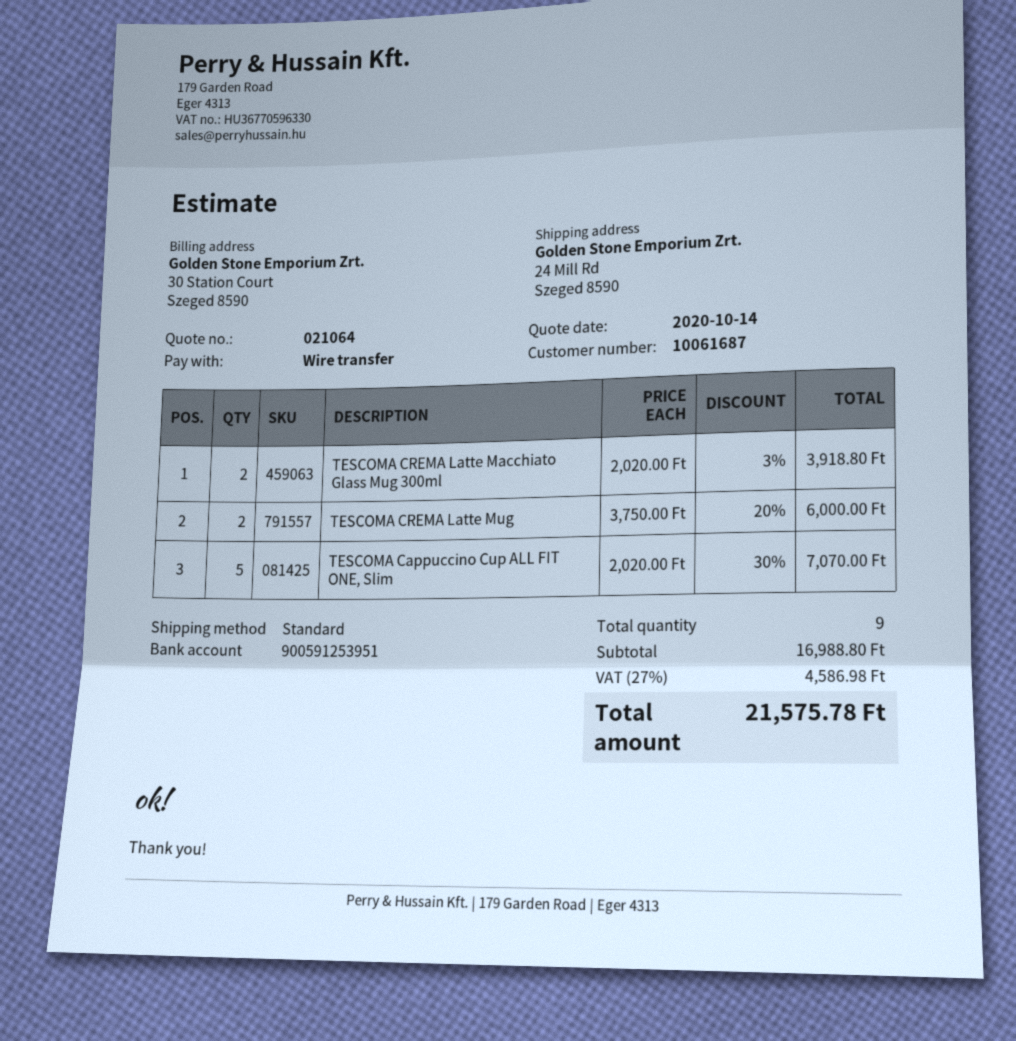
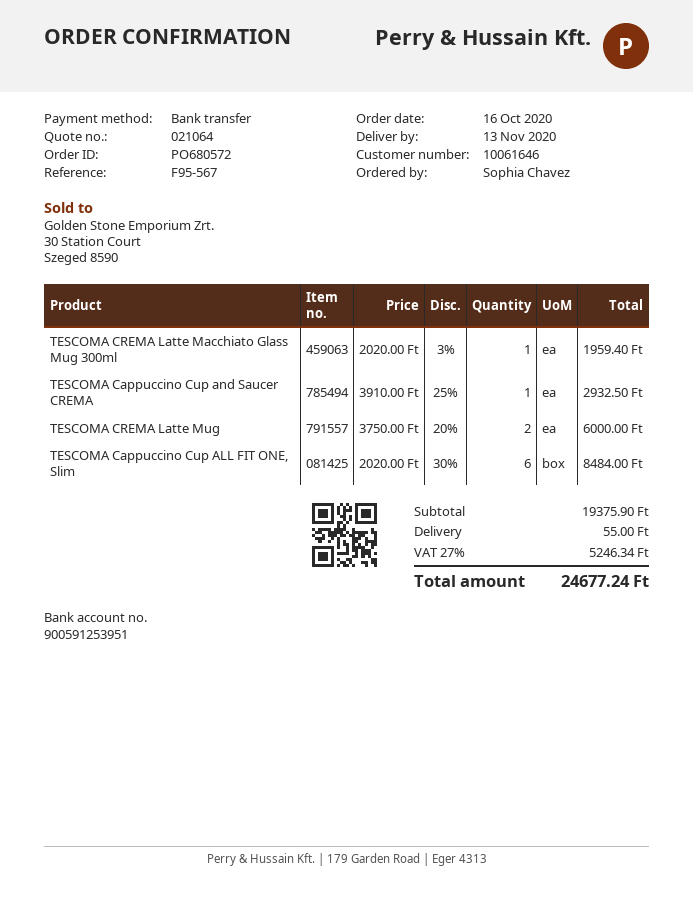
customer number: 10061687 -> 10061646
TESCOMA CREMA Latte Macchiato Glass Mug 300ml: 2 x 2020.00 - 3% = 3918.80 -> 1 x 2020.00 - 3% = 1959.40
TESCOMA Cappuccino Cup ALL FIT ONE, Slim: 5 x 2020.00 - 30% = 7070.00 -> 6 x 2020.00 - 30% = 8484.00
TESCOMA Cappuccino Cup and Saucer CREMA: none -> 1 x 3910.00 - 25% = 2932.50
subtotal: 16988.80 -> 19375.90
shipping: none -> 55.00
tax: 27% = 4586.98 -> 27% = 5246.34
total: 21575.78 -> 24677.24

